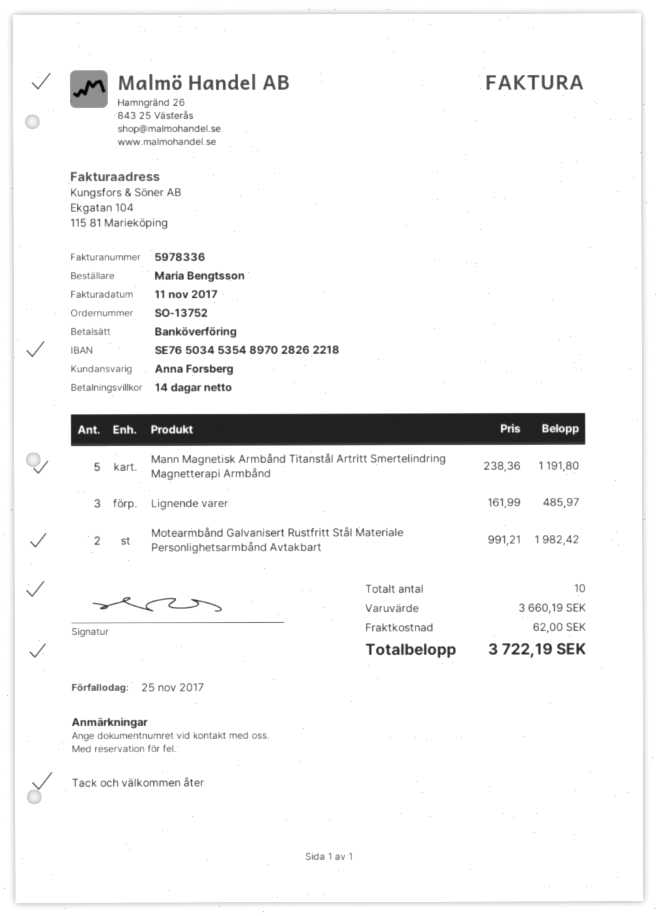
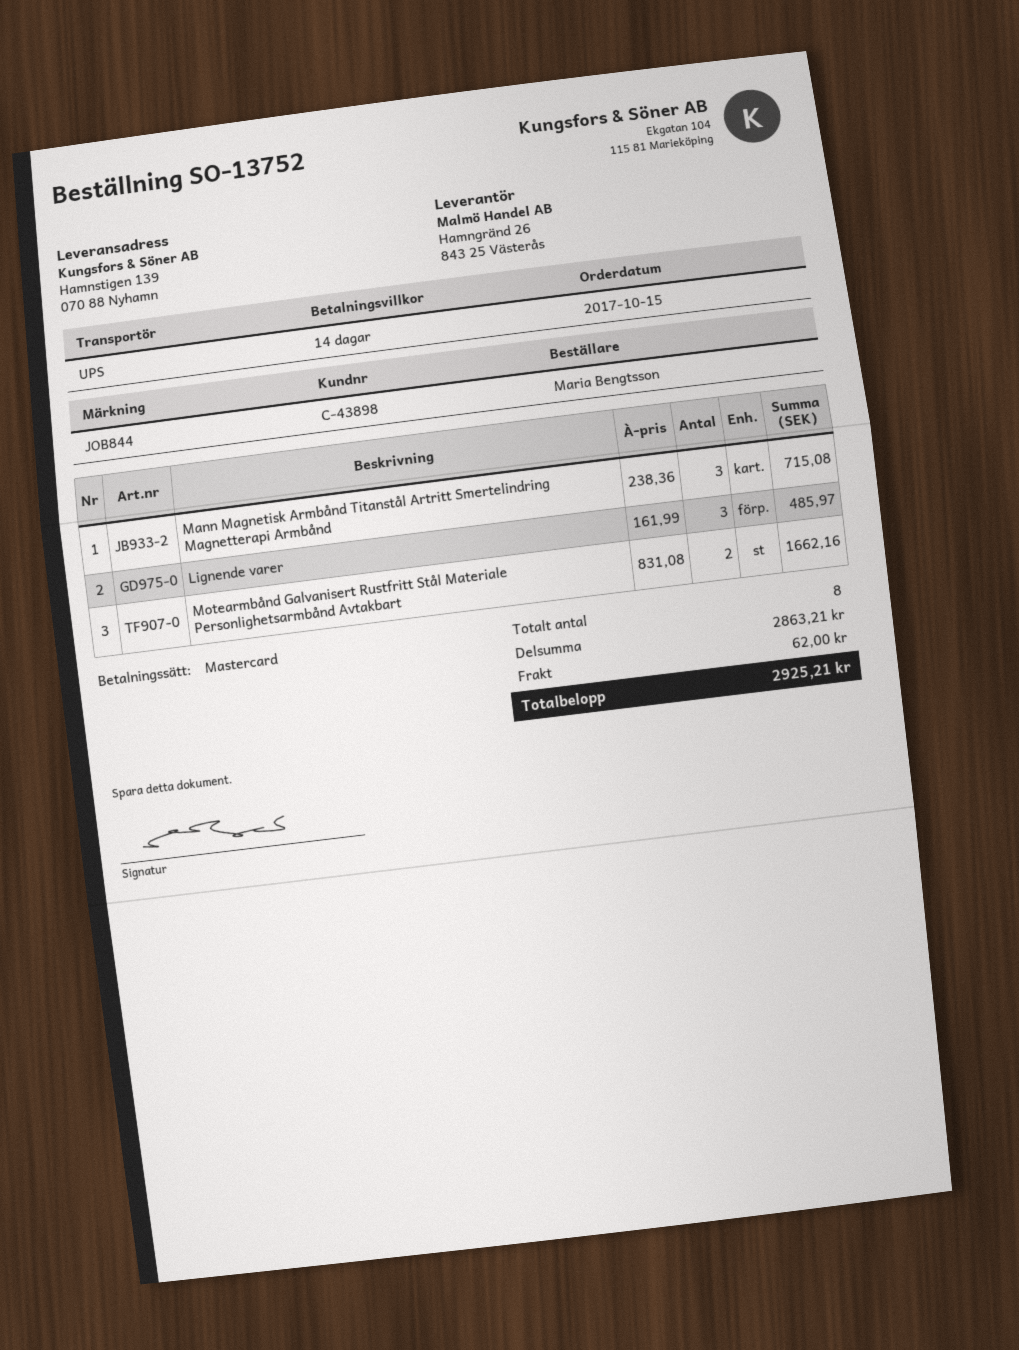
payment method: bank transfer -> Mastercard
Mann Magnetisk Armbånd Titanstål Artritt Smertelindring Magnetterapi Armbånd: 5 x 238.36 = 1191.80 -> 3 x 238.36 = 715.08
Motearmbånd Galvanisert Rustfritt Stål Materiale Personlighetsarmbånd Avtakbart: 2 x 991.21 = 1982.42 -> 2 x 831.08 = 1662.16
total quantity: 10 -> 8
subtotal: 3660.19 -> 2863.21
total: 3722.19 -> 2925.21

